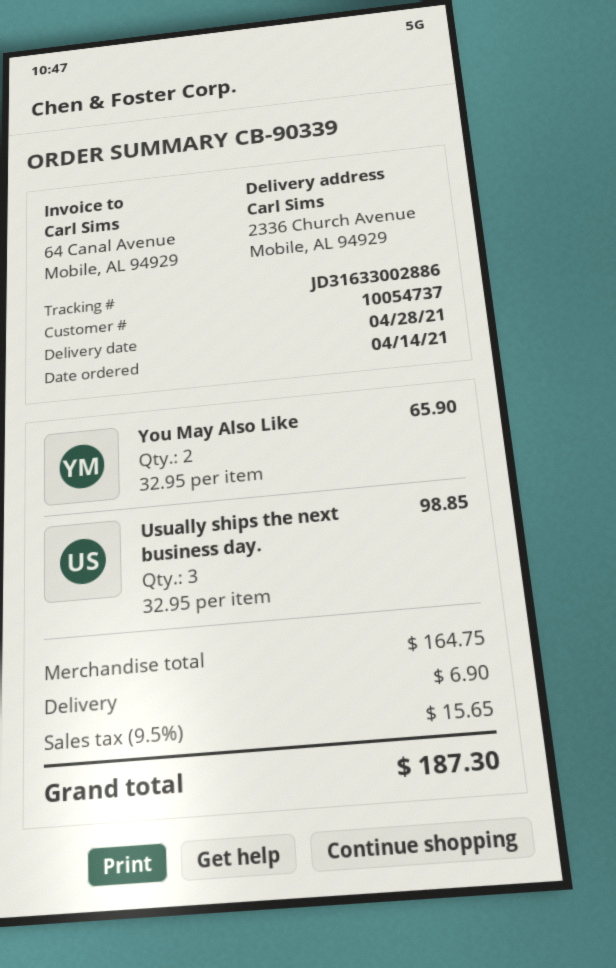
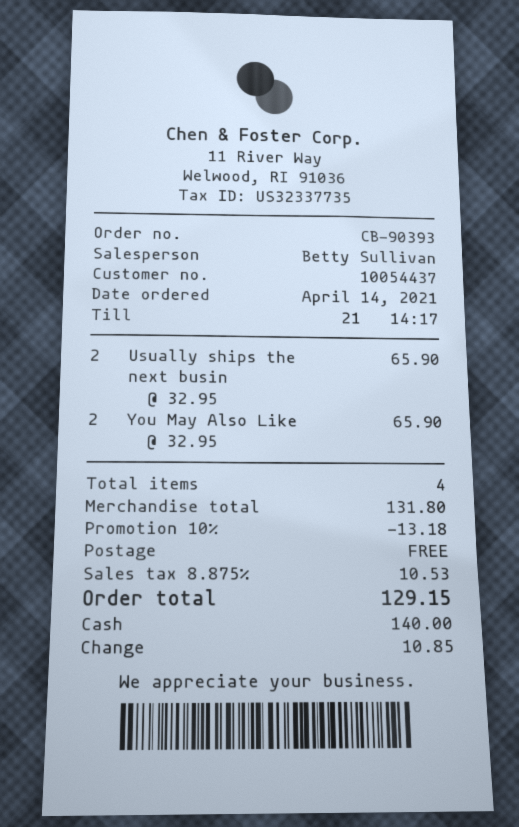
order number: CB-90339 -> CB-90393
customer number: 10054737 -> 10054437
Usually ships the next business day.: 3 x 32.95 = 98.85 -> 2 x 32.95 = 65.90
subtotal: 164.75 -> 131.80
discount: none -> 10% = 13.18
shipping: 6.90 -> 0.00
tax: 9.5% = 15.65 -> 8.875% = 10.53
total: 187.30 -> 129.15

